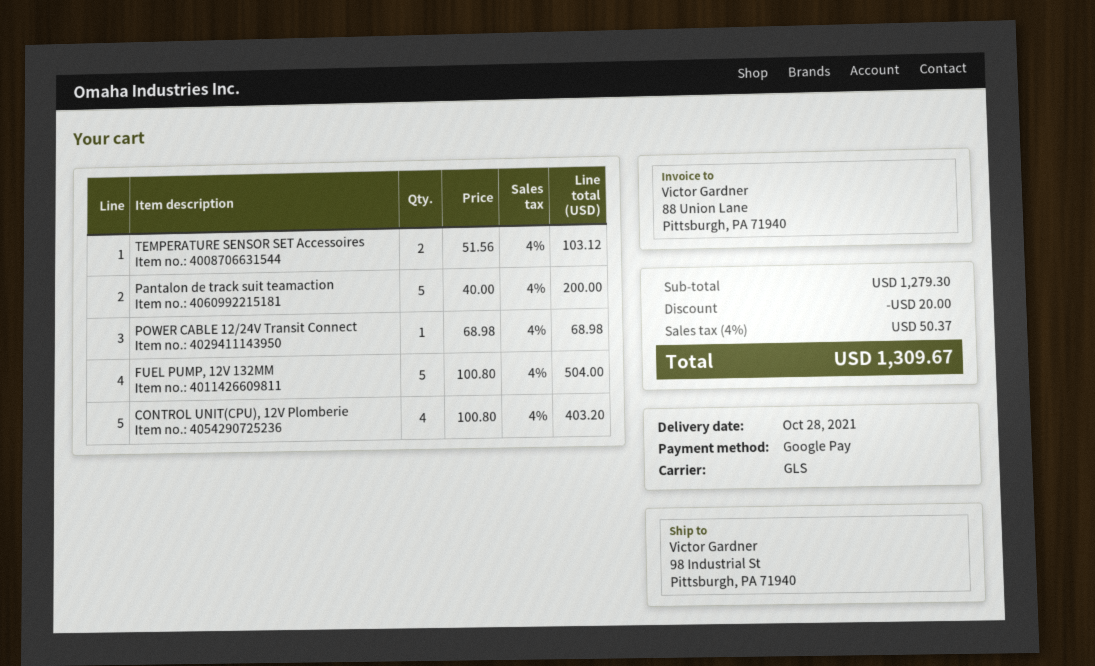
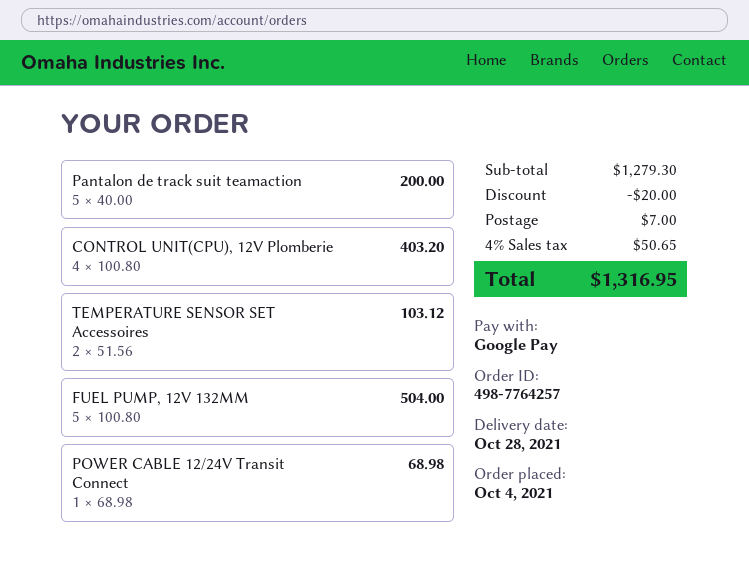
shipping: none -> 7.00
tax: 4% = 50.37 -> 4% = 50.65
total: 1309.67 -> 1316.95

